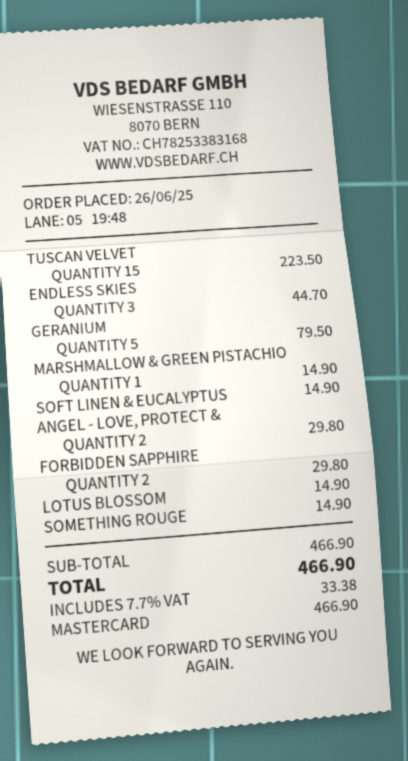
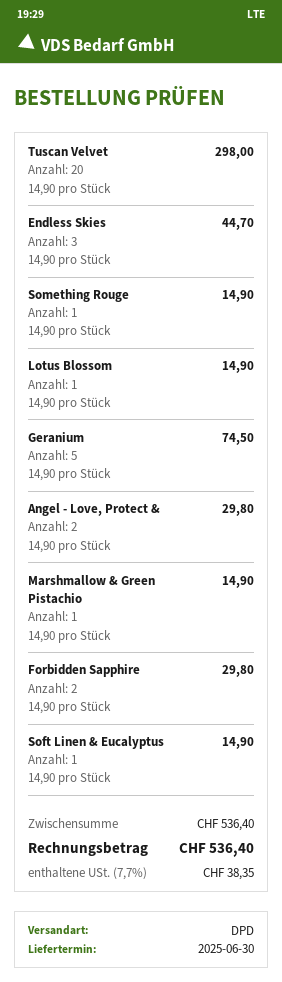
TUSCAN VELVET: 15 for 223.50 -> 20 for 298.00
GERANIUM: 5 for 79.50 -> 5 for 74.50
subtotal: 466.90 -> 536.40
tax: 7.7% = 33.38 -> 7.7% = 38.35
total: 466.90 -> 536.40

